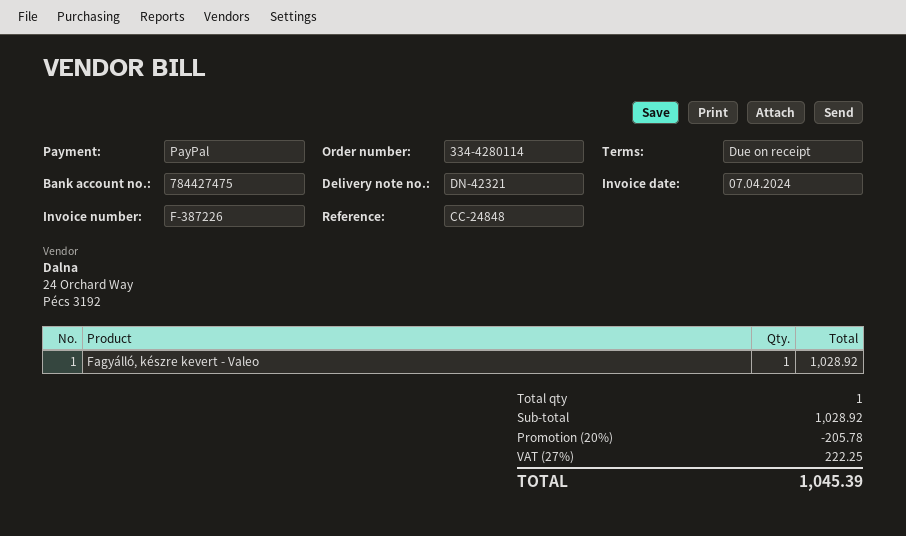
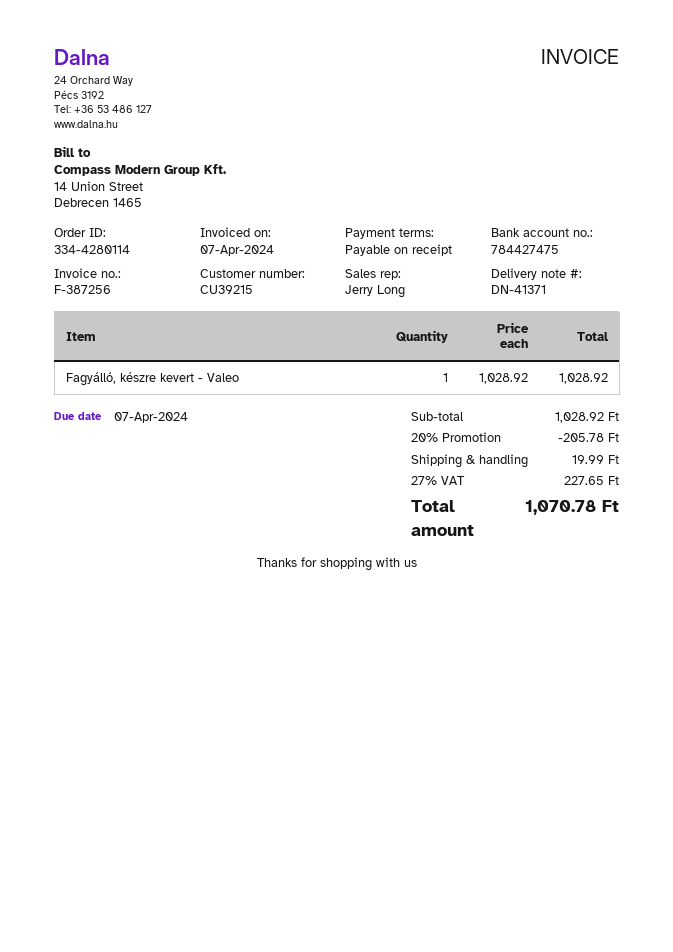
delivery note number: DN-42321 -> DN-41371
invoice number: F-387226 -> F-387256
shipping: none -> 19.99
tax: 27% = 222.25 -> 27% = 227.65
total: 1045.39 -> 1070.78

